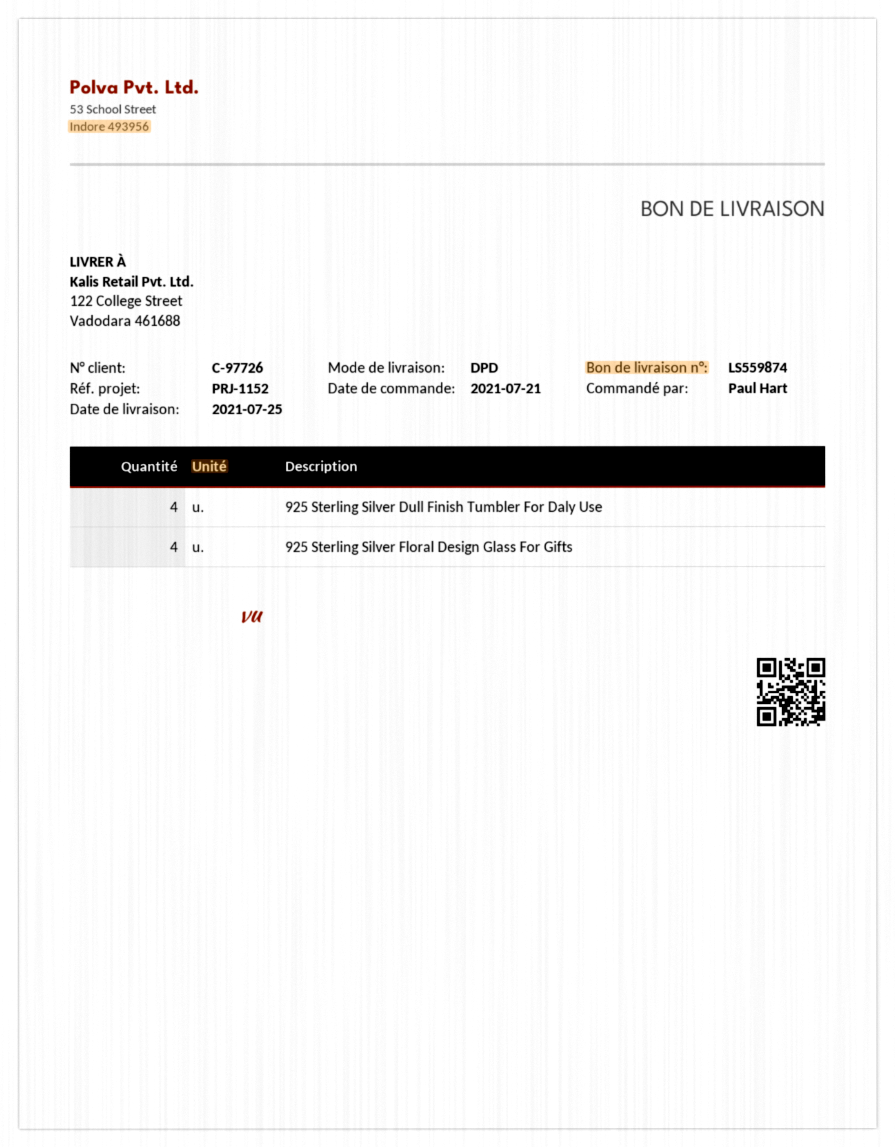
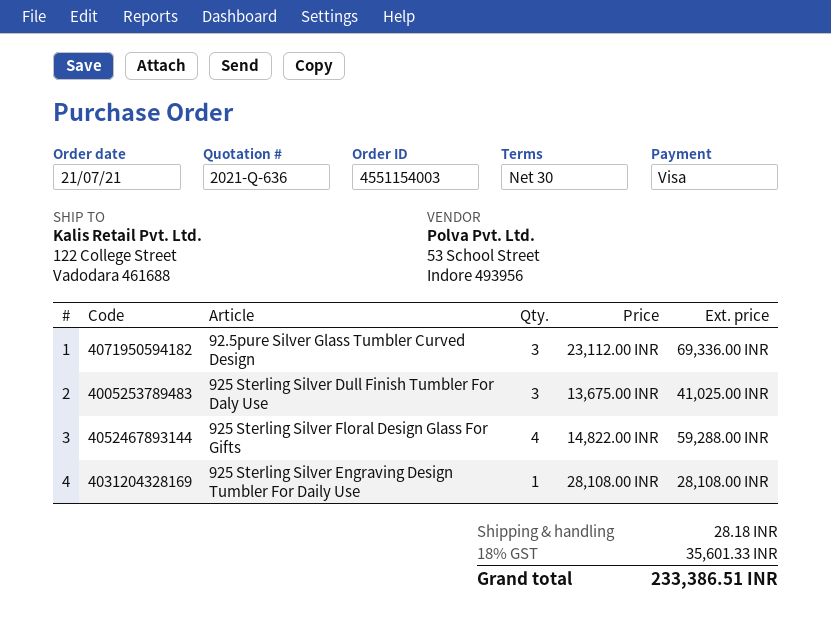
925 Sterling Silver Dull Finish Tumbler For Daly Use: 4 -> 3
92.5pure Silver Glass Tumbler Curved Design: none -> 3
925 Sterling Silver Engraving Design Tumbler For Daily Use: none -> 1

